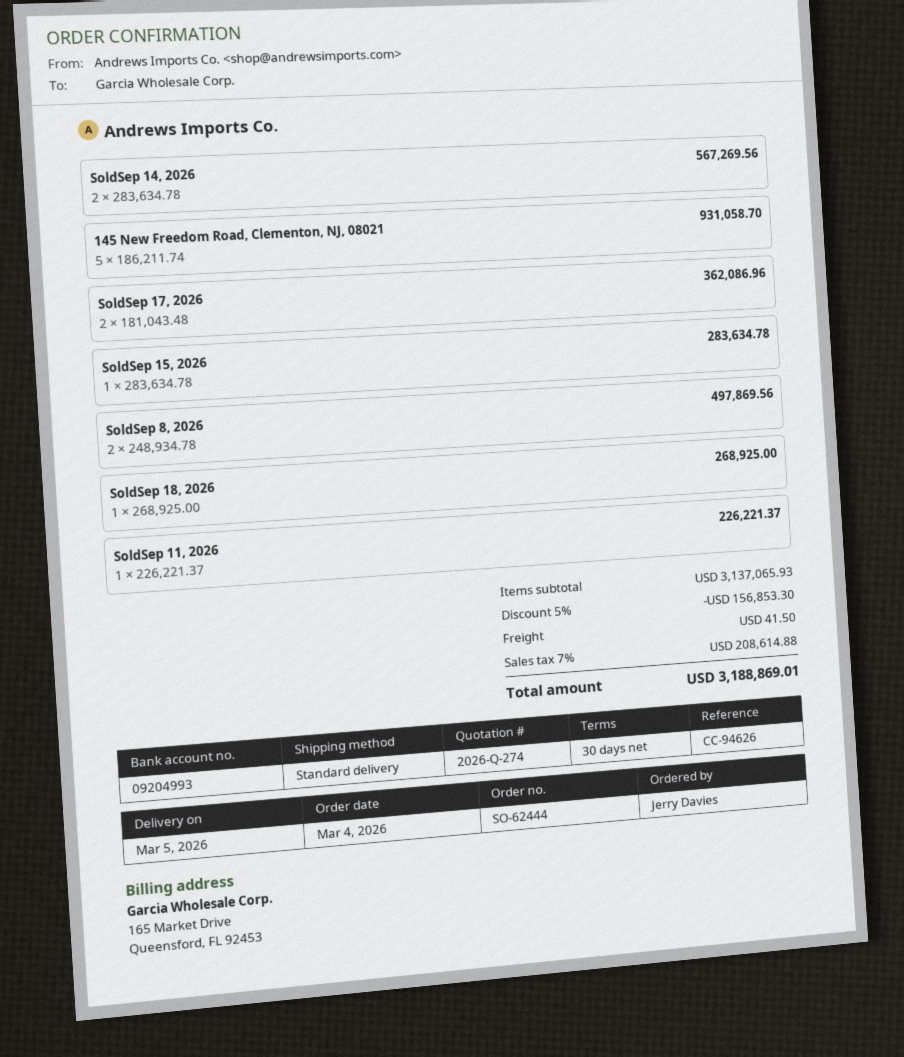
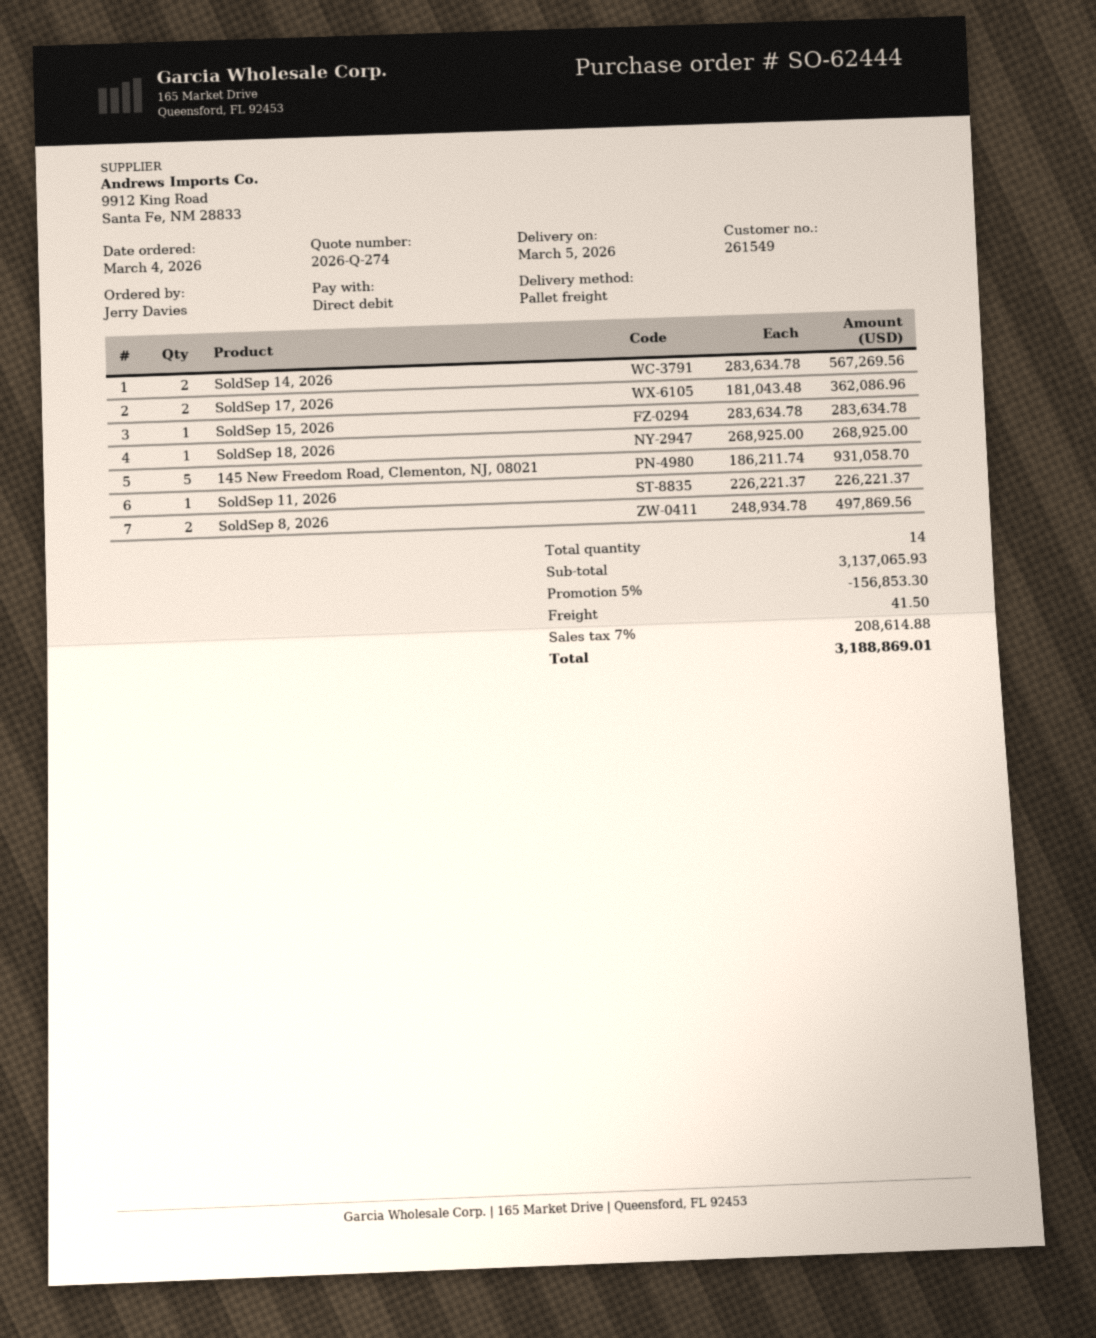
shipping method: standard -> pallet freight

